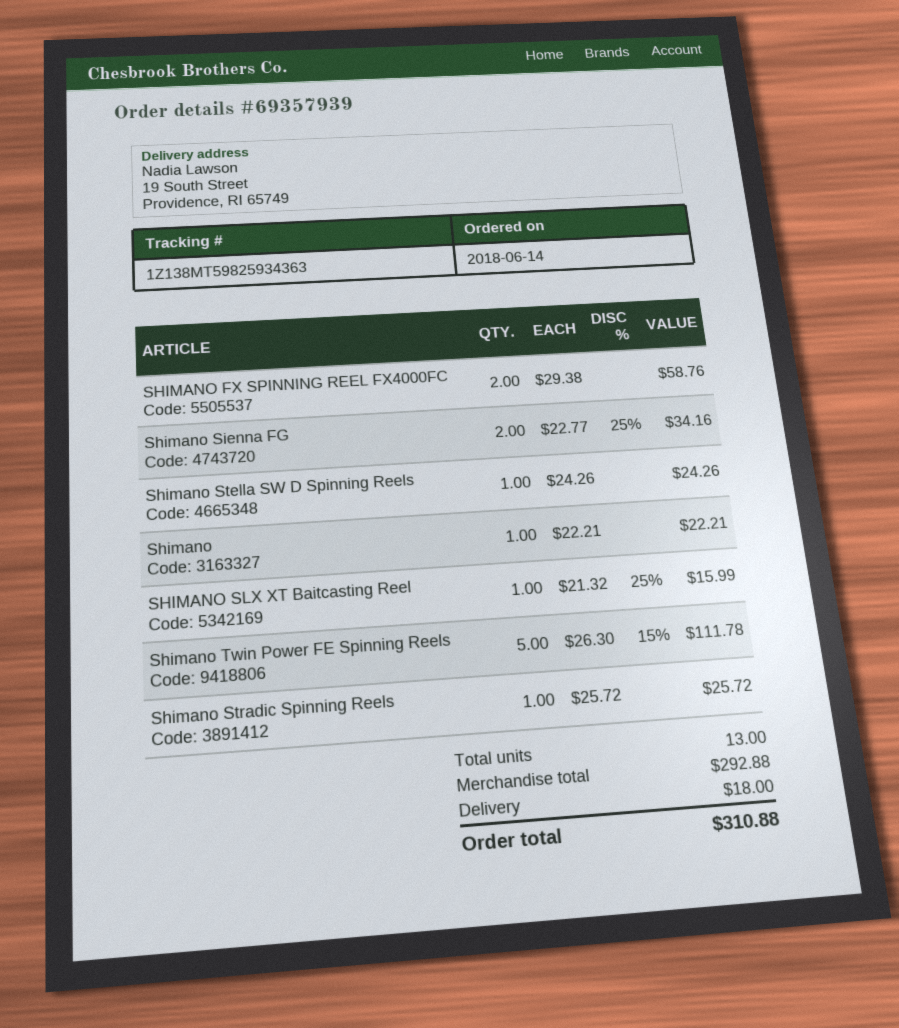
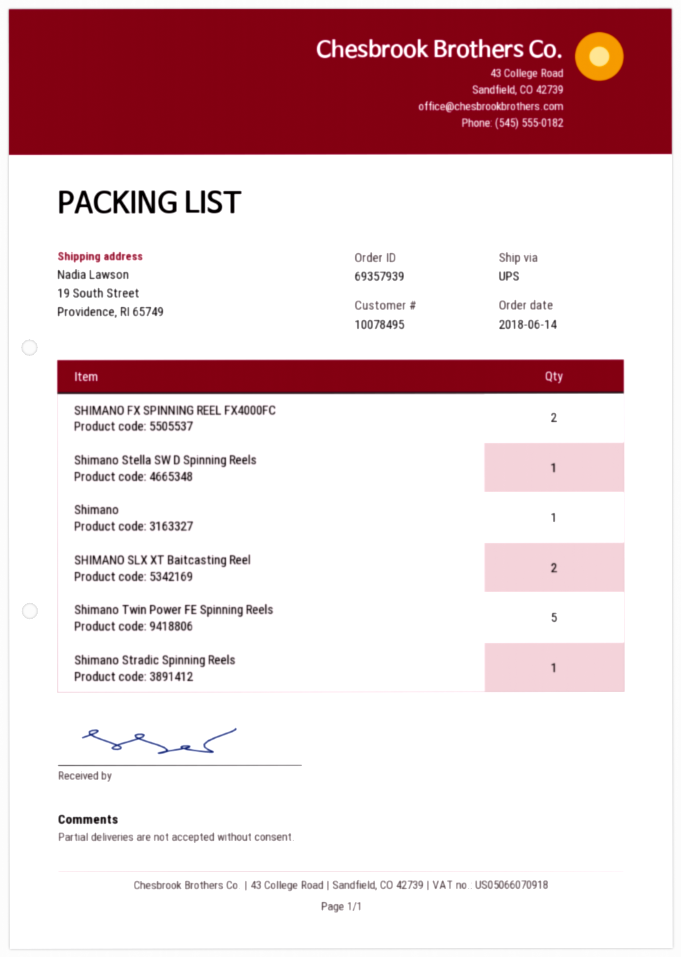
Shimano Sienna FG: 2 -> none
SHIMANO SLX XT Baitcasting Reel: 1 -> 2

